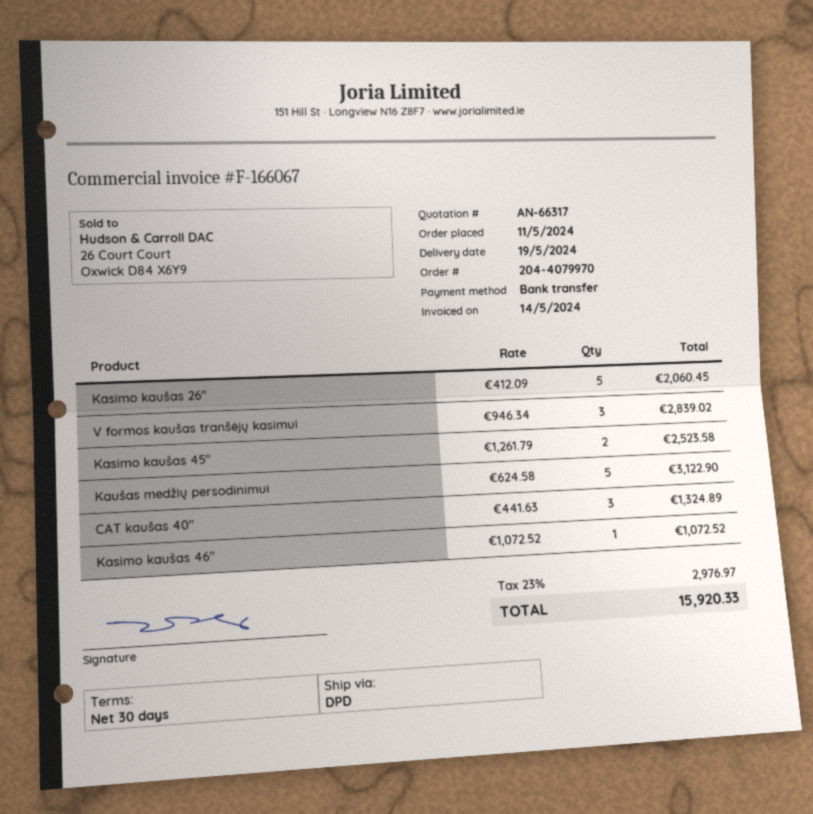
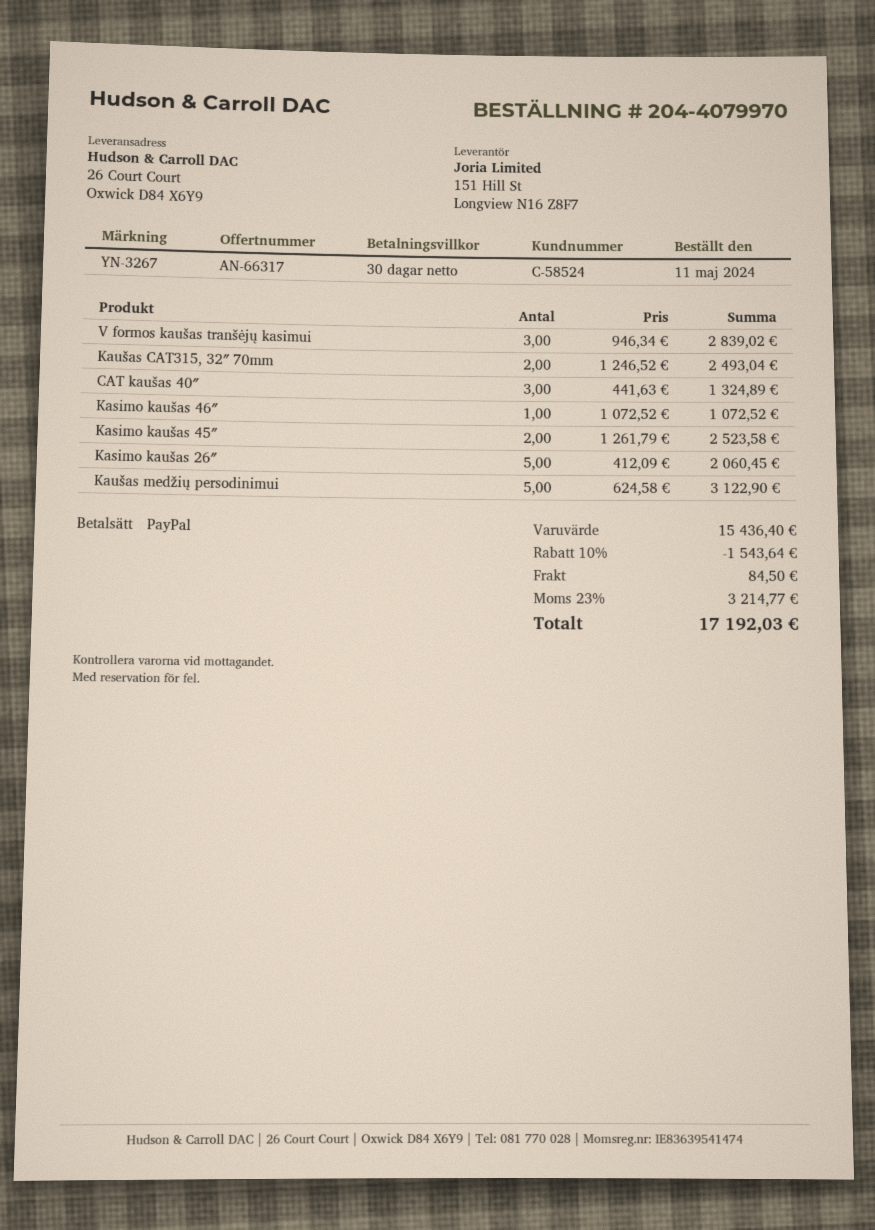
payment method: bank transfer -> PayPal
Kaušas CAT315, 32″ 70mm: none -> 2 x 1246.52 = 2493.04
discount: none -> 10% = 1543.64
shipping: none -> 84.50
tax: 23% = 2976.97 -> 23% = 3214.77
total: 15920.33 -> 17192.03

